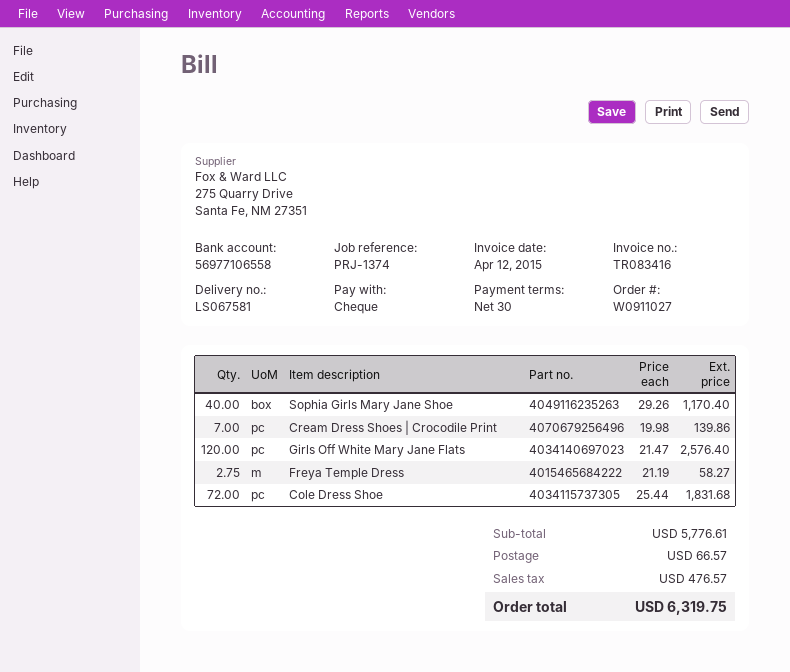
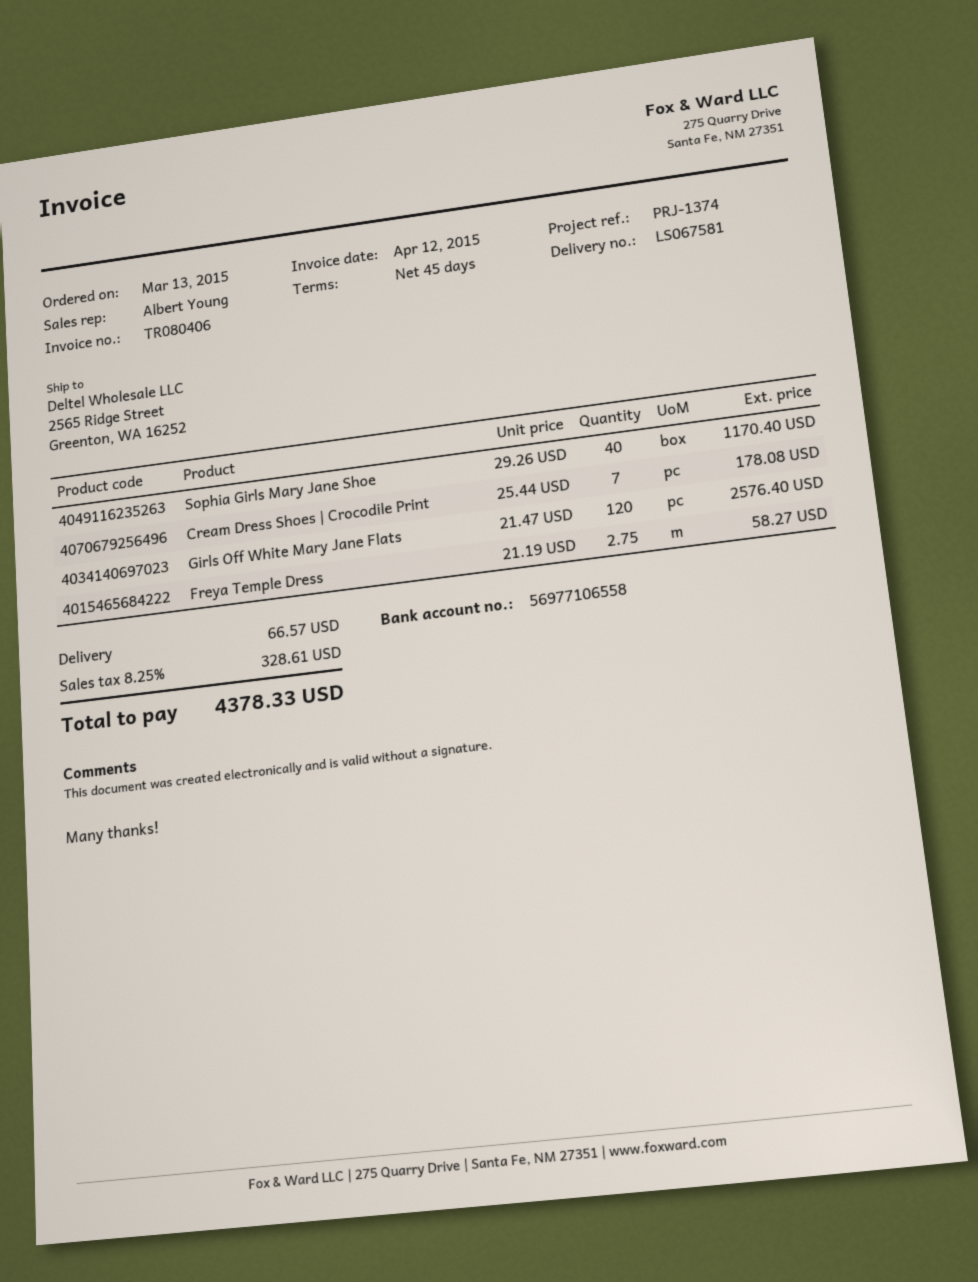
invoice number: TR083416 -> TR080406
payment terms: 30 days -> 45 days
Cream Dress Shoes | Crocodile Print: 7 x 19.98 = 139.86 -> 7 x 25.44 = 178.08
Cole Dress Shoe: 72 x 25.44 = 1831.68 -> none
tax: 476.57 -> 328.61
total: 6319.75 -> 4378.33

